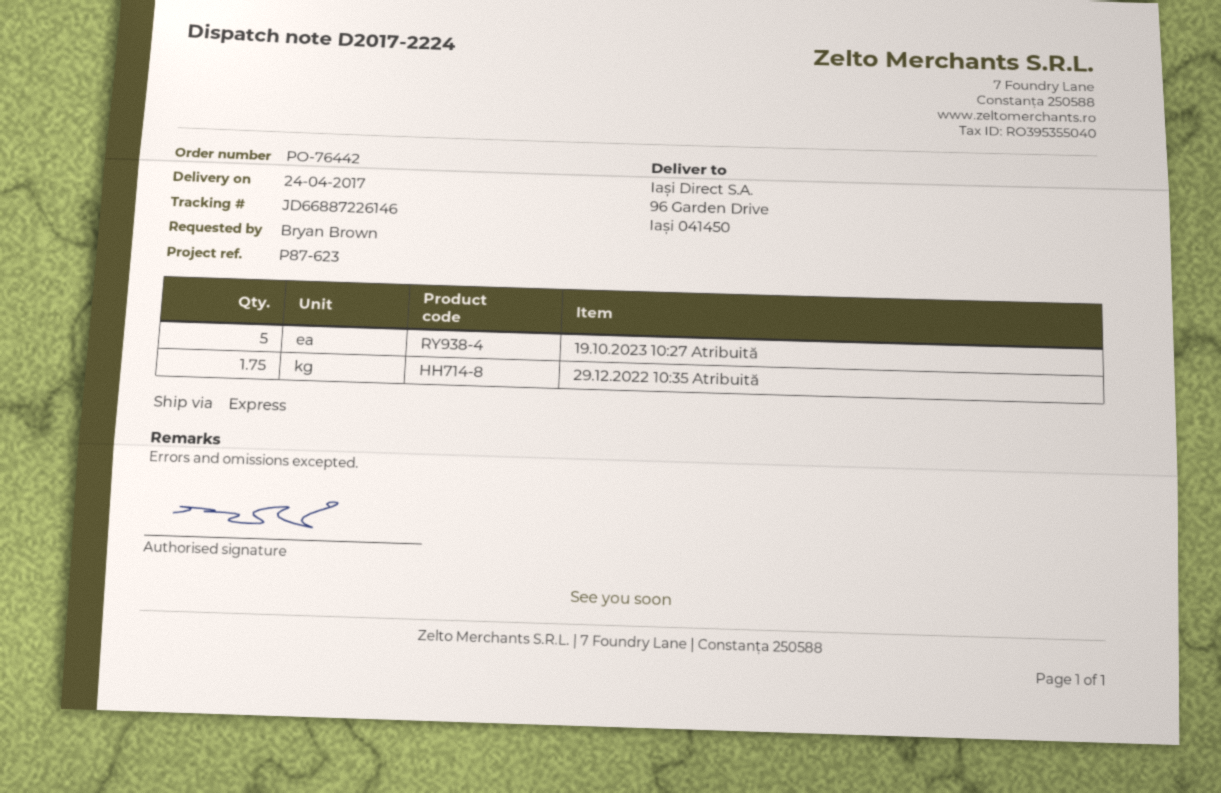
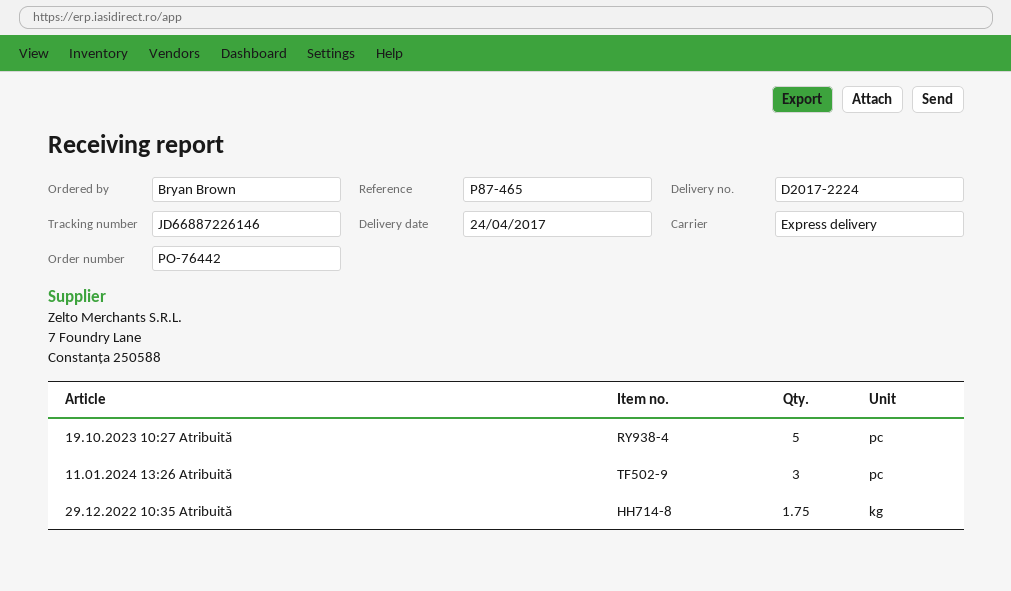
reference: P87-623 -> P87-465
11.01.2024 13:26 Atribuită: none -> 3

